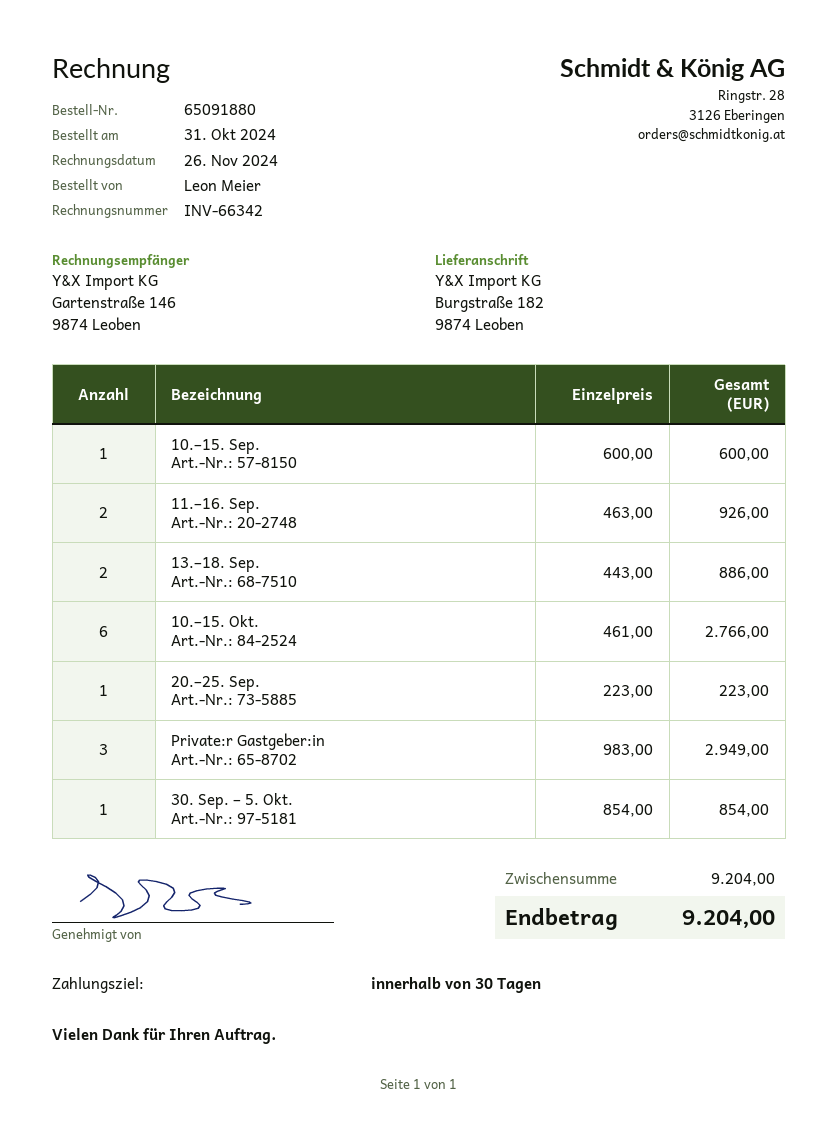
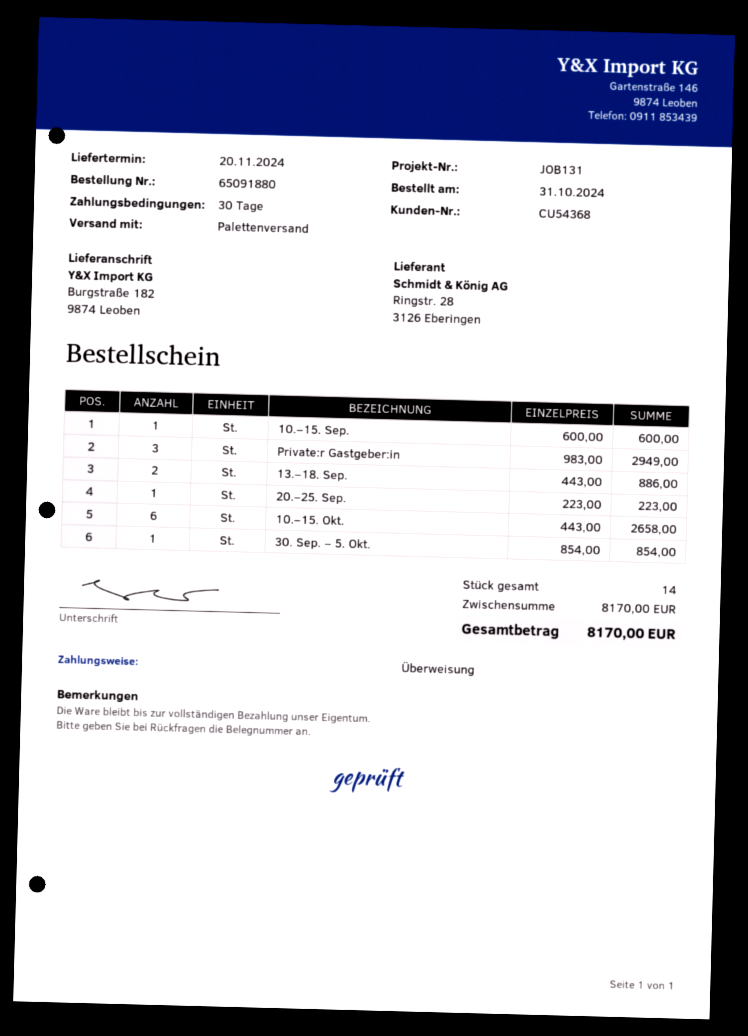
11.–16. Sep.: 2 x 463.00 = 926.00 -> none
10.–15. Okt.: 6 x 461.00 = 2766.00 -> 6 x 443.00 = 2658.00
subtotal: 9204.00 -> 8170.00
total: 9204.00 -> 8170.00

